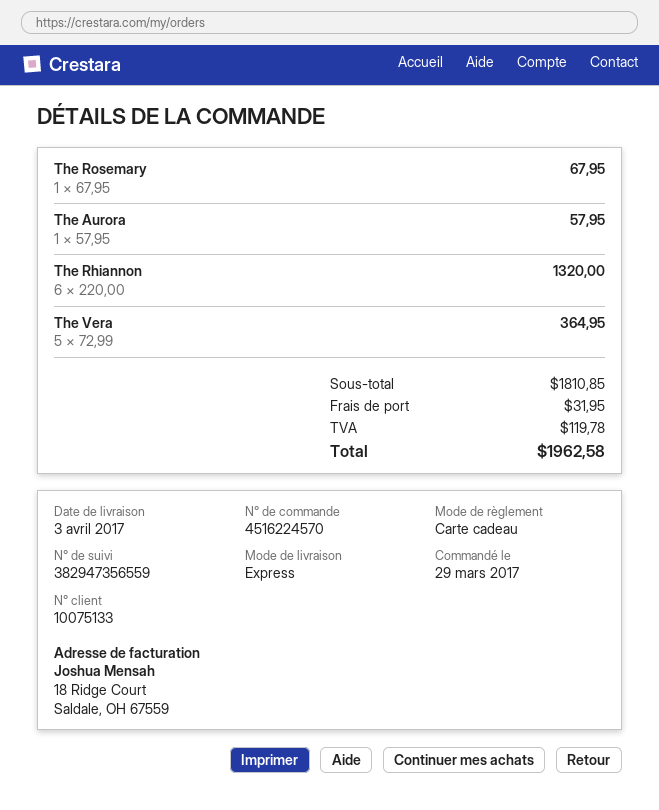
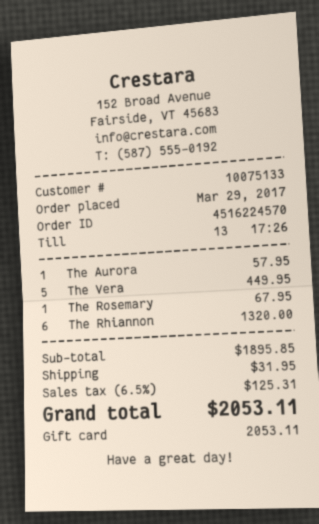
The Vera: 5 for 364.95 -> 5 for 449.95
subtotal: 1810.85 -> 1895.85
tax: 119.78 -> 125.31
total: 1962.58 -> 2053.11

